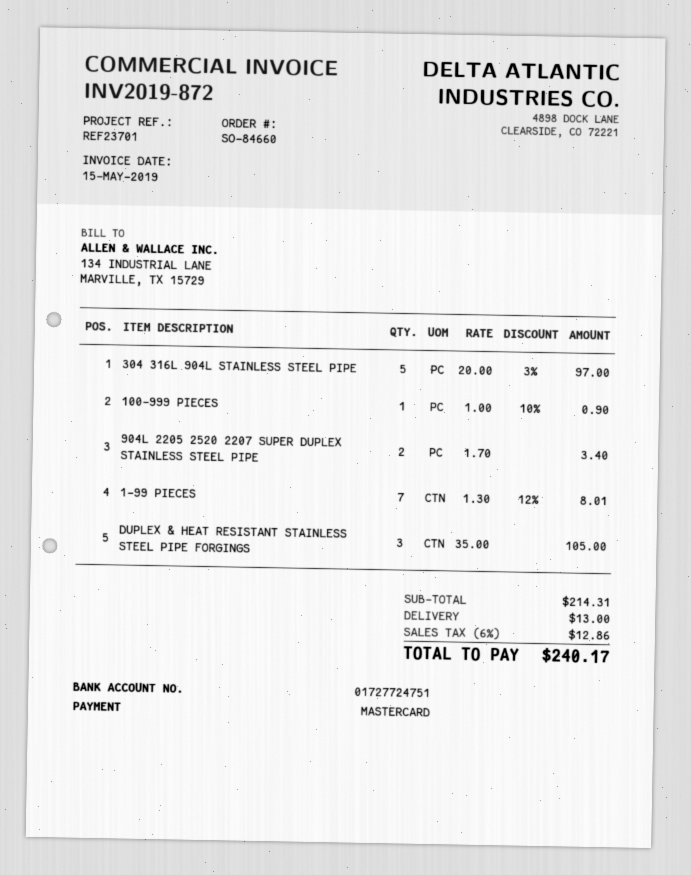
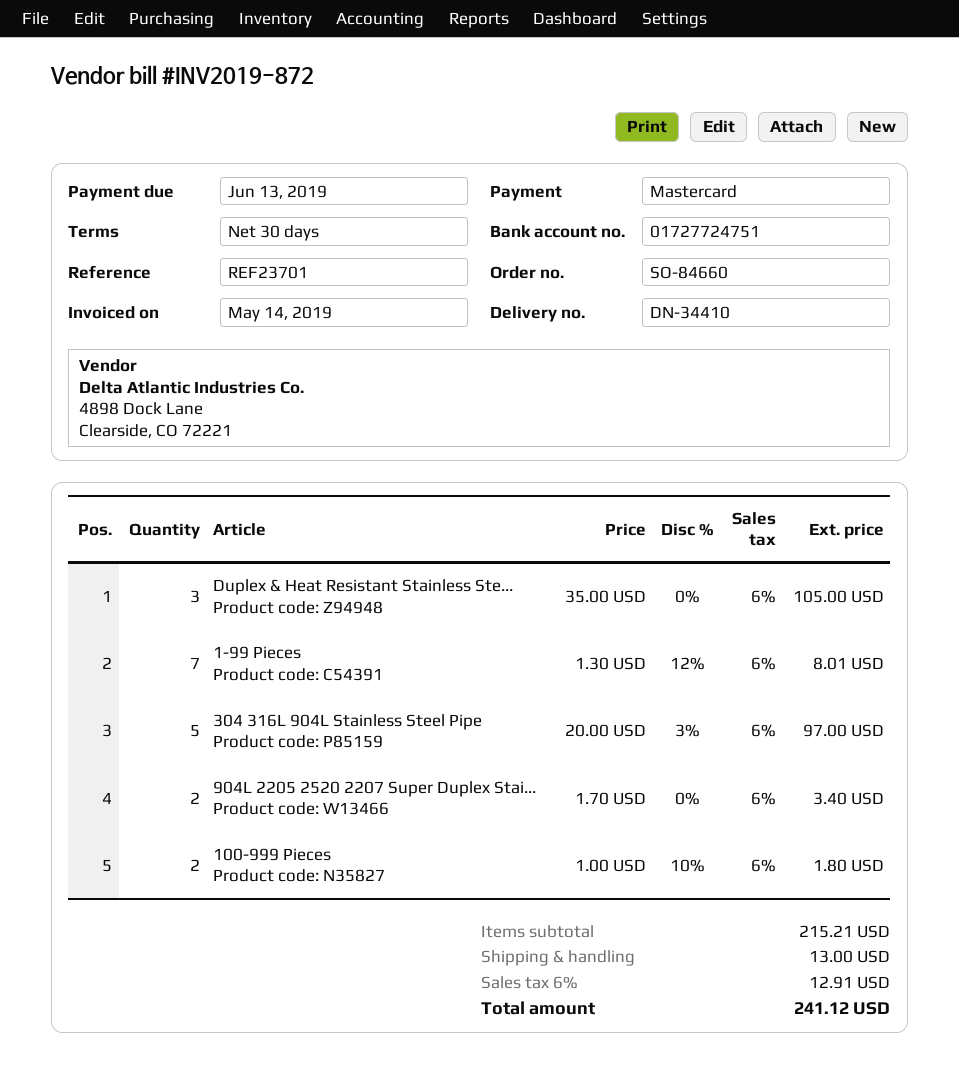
invoice date: 2019-05-15 -> 2019-05-14
100-999 PIECES: 1 x 1.00 - 10% = 0.90 -> 2 x 1.00 - 10% = 1.80
subtotal: 214.31 -> 215.21
tax: 6% = 12.86 -> 6% = 12.91
total: 240.17 -> 241.12

